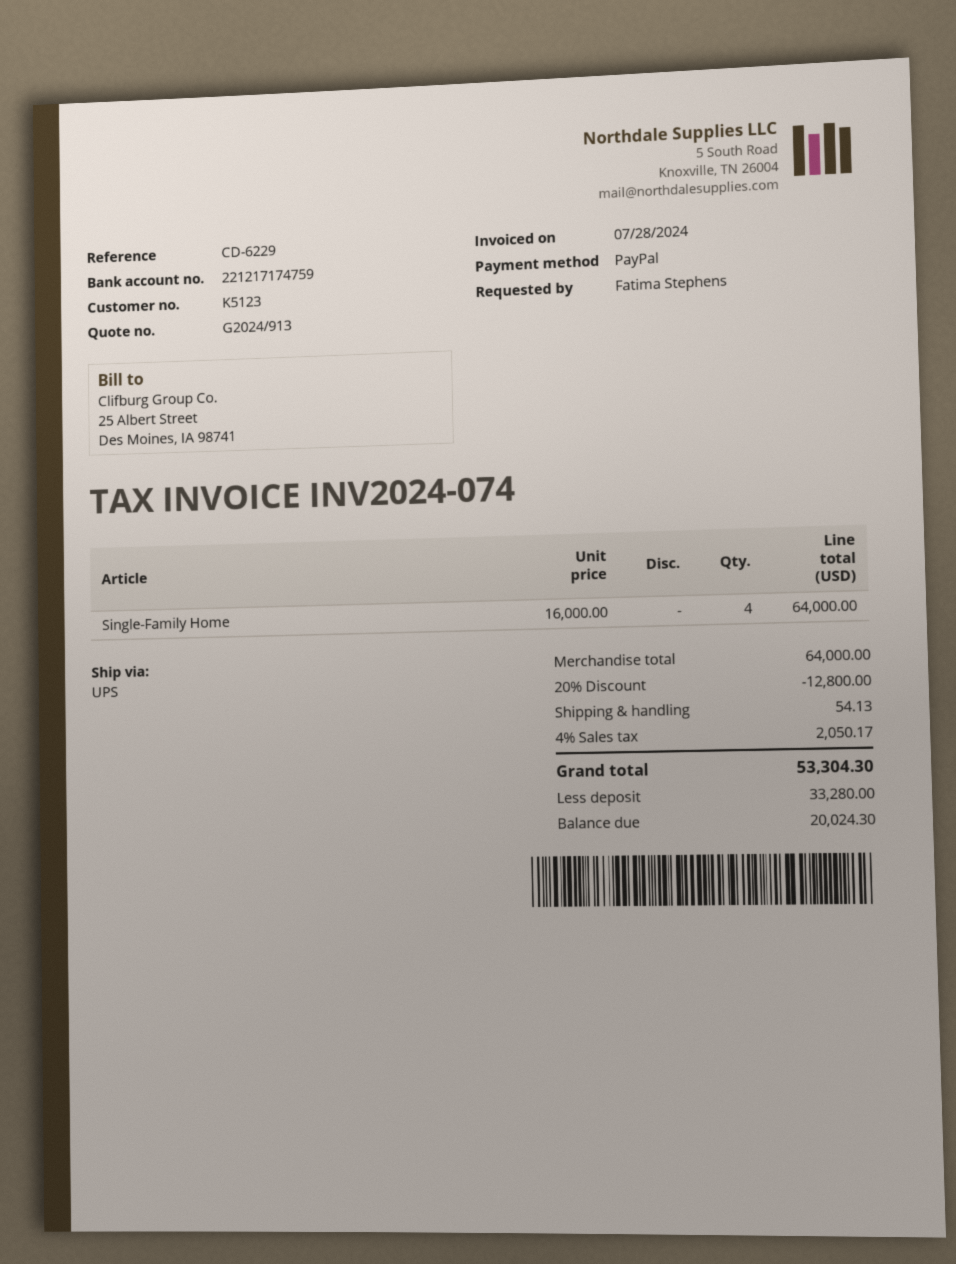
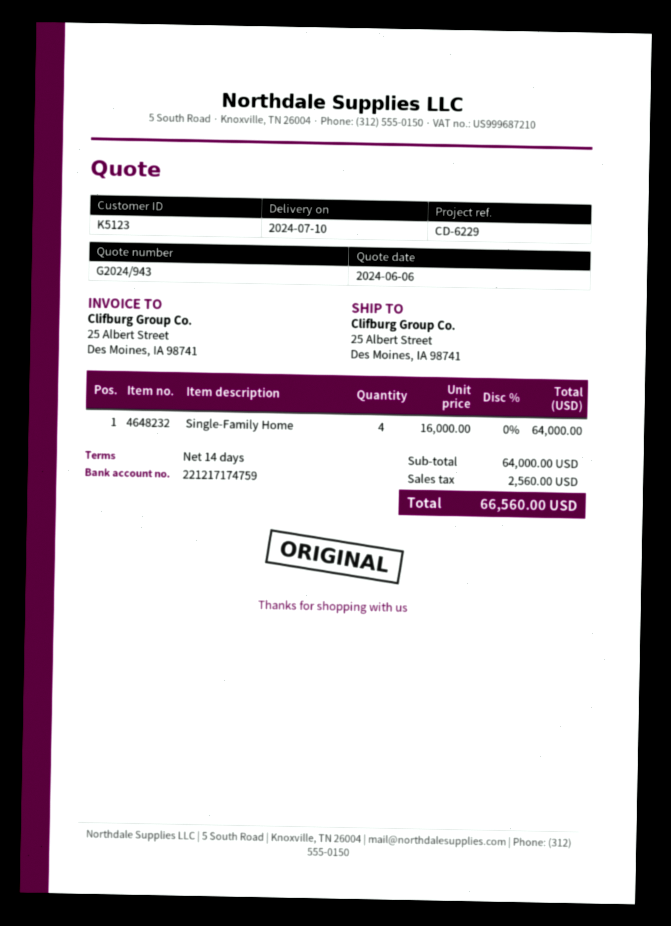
quote number: G2024/913 -> G2024/943
discount: 20% = 12800.00 -> none
shipping: 54.13 -> none
tax: 2050.17 -> 2560.00
total: 53304.30 -> 66560.00

